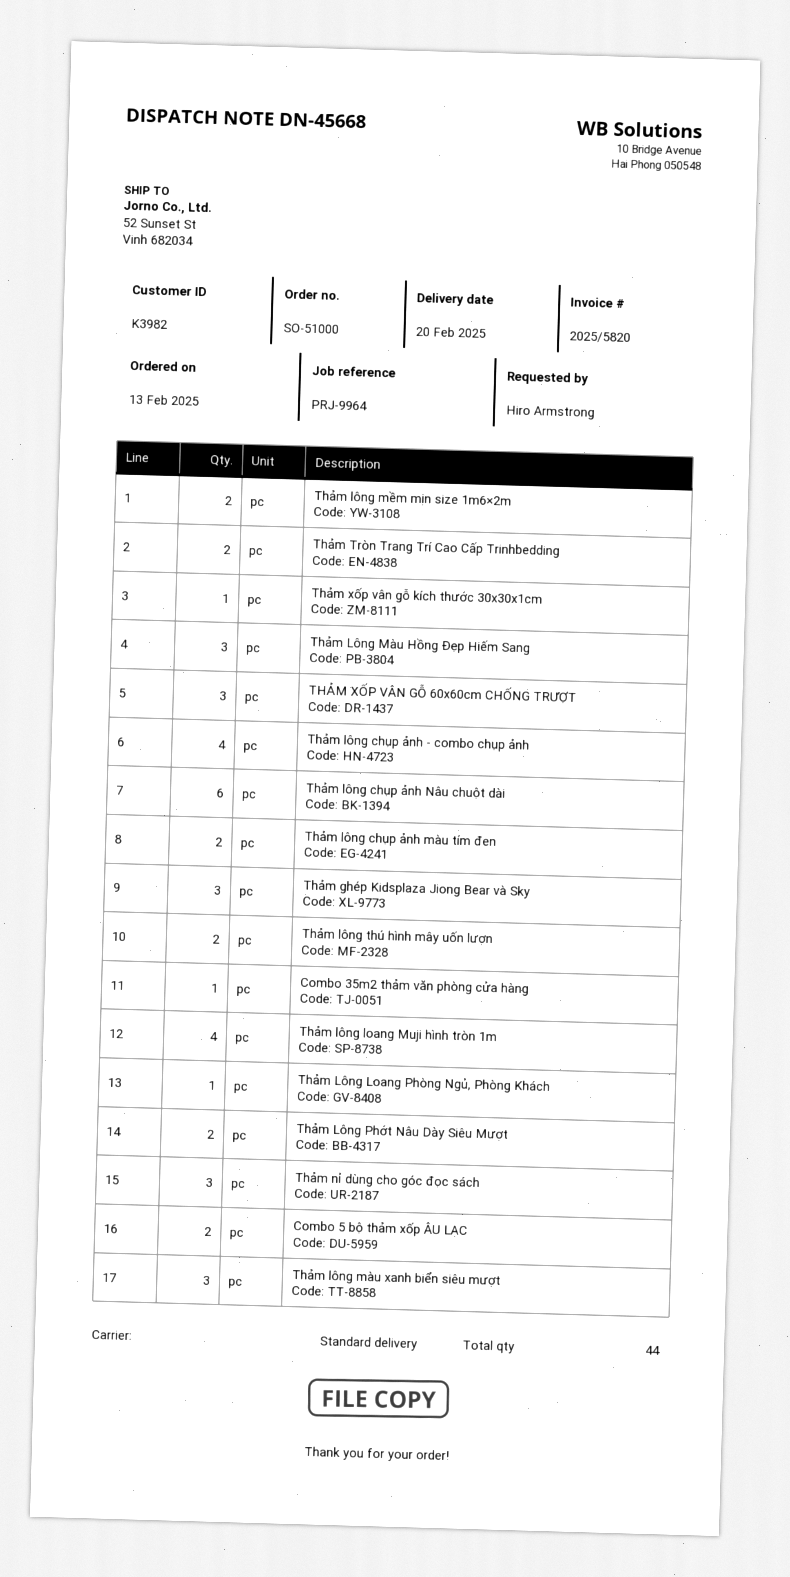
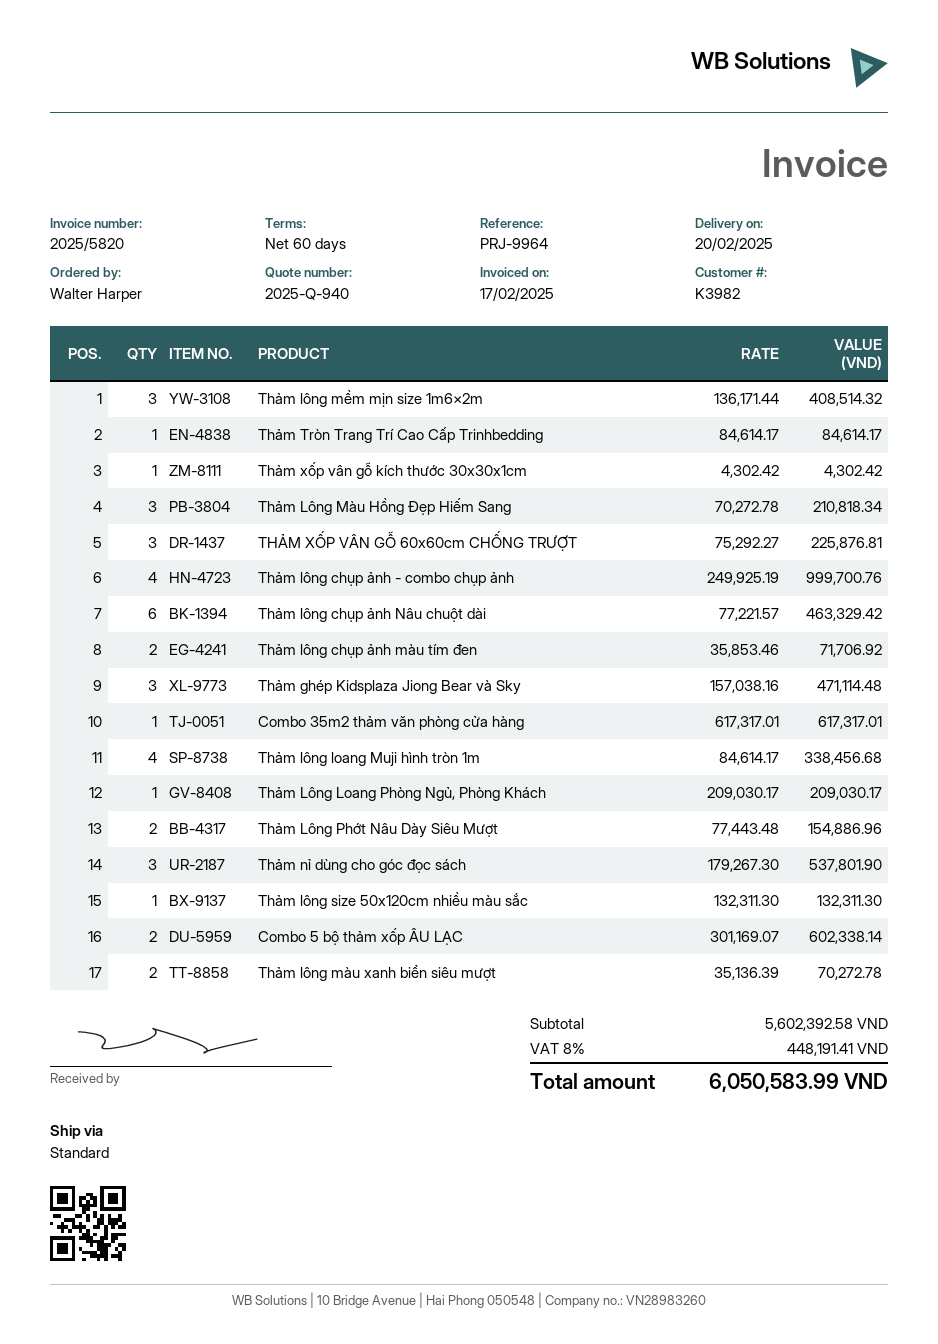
ordered by: Hiro Armstrong -> Walter Harper
Thảm lông mềm mịn size 1m6×2m: 2 -> 3
Thảm Tròn Trang Trí Cao Cấp Trinhbedding: 2 -> 1
Thảm lông thú hình mây uốn lượn: 2 -> none
Thảm lông màu xanh biển siêu mượt: 3 -> 2
Thảm lông size 50x120cm nhiều màu sắc: none -> 1

